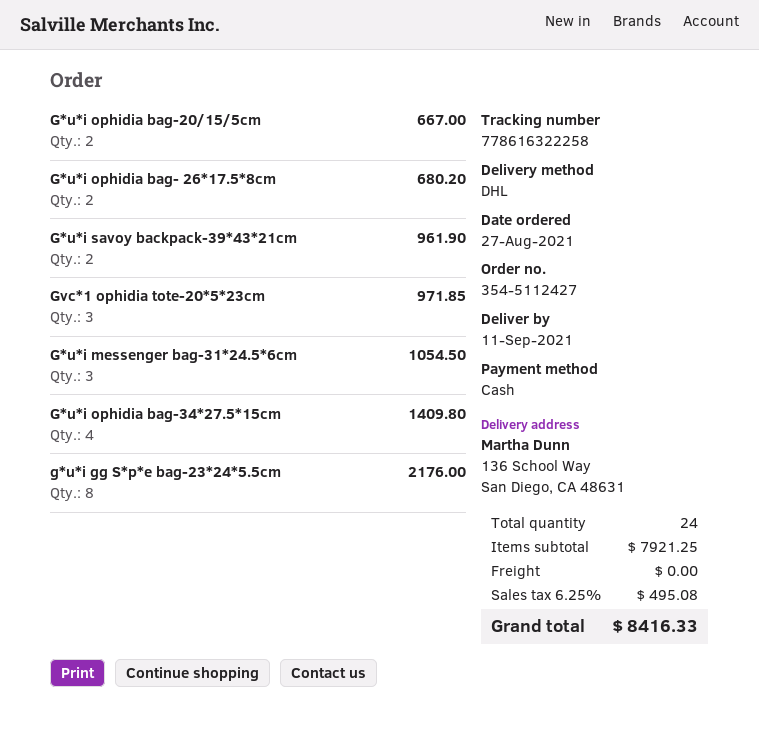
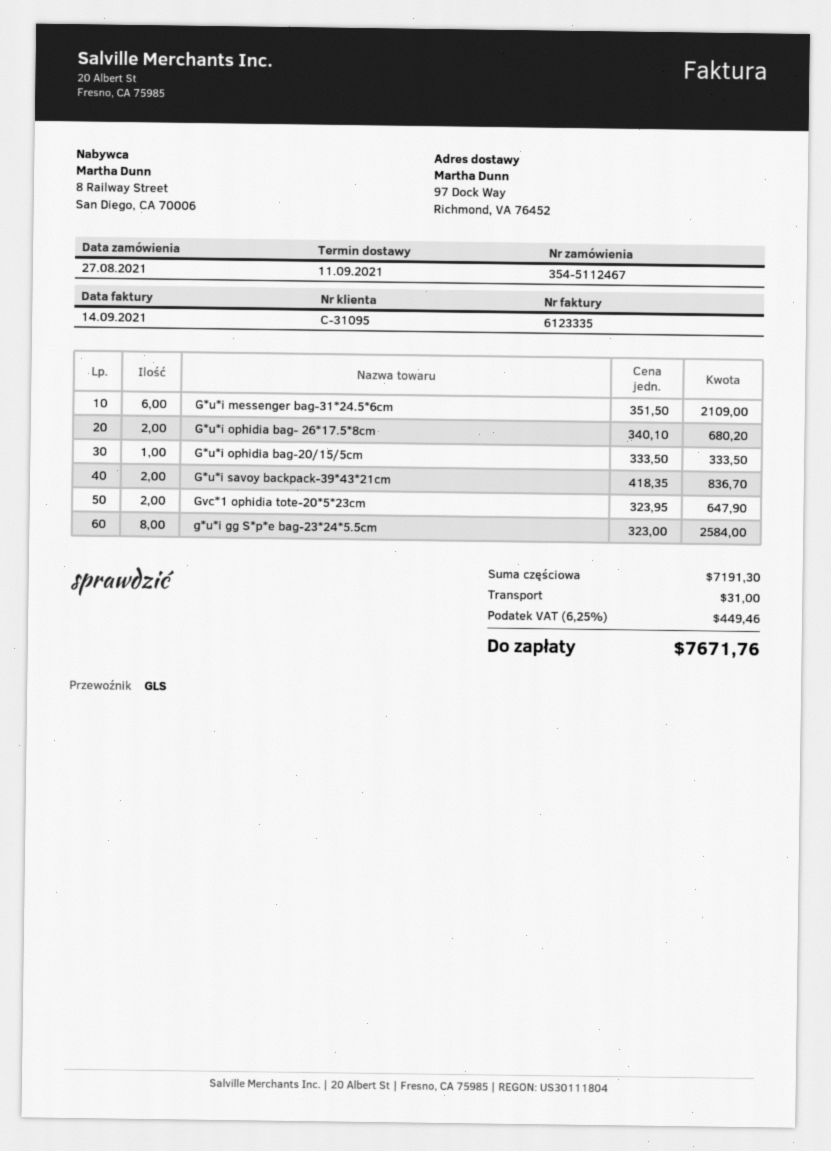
order number: 354-5112427 -> 354-5112467
shipping method: DHL -> GLS
ship to: 136 School Way, San Diego, CA 48631 -> 97 Dock Way, Richmond, VA 76452
G*u*i ophidia bag-20/15/5cm: 2 for 667.00 -> 1 for 333.50
G*u*i savoy backpack-39*43*21cm: 2 for 961.90 -> 2 for 836.70
Gvc*1 ophidia tote-20*5*23cm: 3 for 971.85 -> 2 for 647.90
G*u*i messenger bag-31*24.5*6cm: 3 for 1054.50 -> 6 for 2109.00
G*u*i ophidia bag-34*27.5*15cm: 4 for 1409.80 -> none
g*u*i gg S*p*e bag-23*24*5.5cm: 8 for 2176.00 -> 8 for 2584.00
subtotal: 7921.25 -> 7191.30
shipping: 0.00 -> 31.00
tax: 6.25% = 495.08 -> 6.25% = 449.46
total: 8416.33 -> 7671.76

